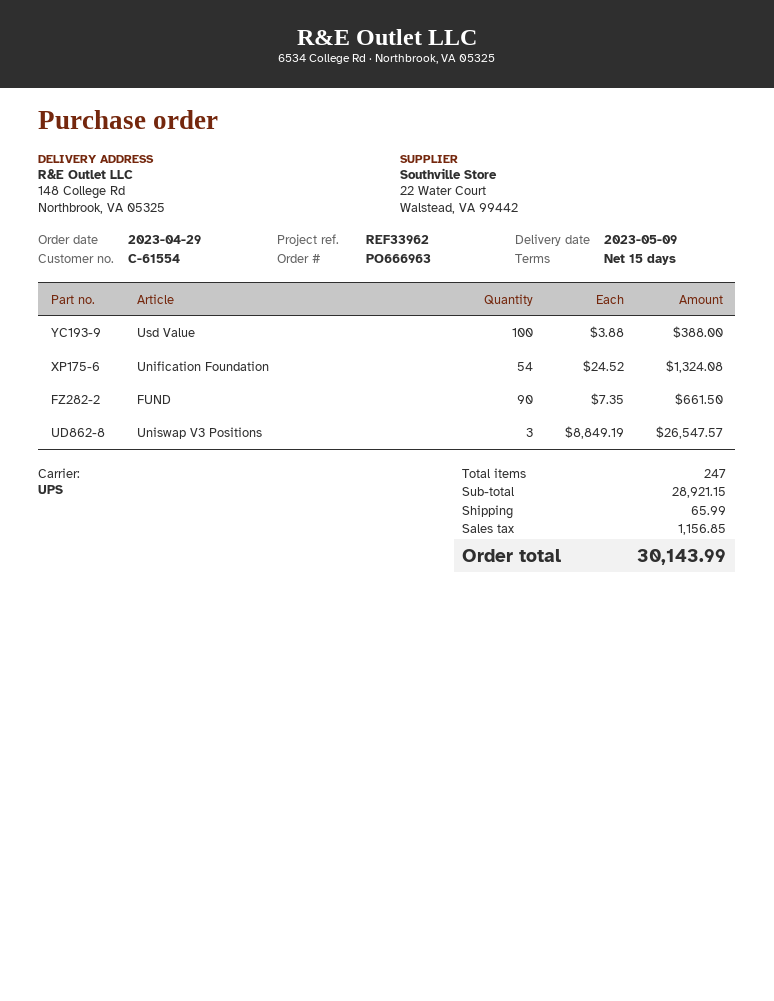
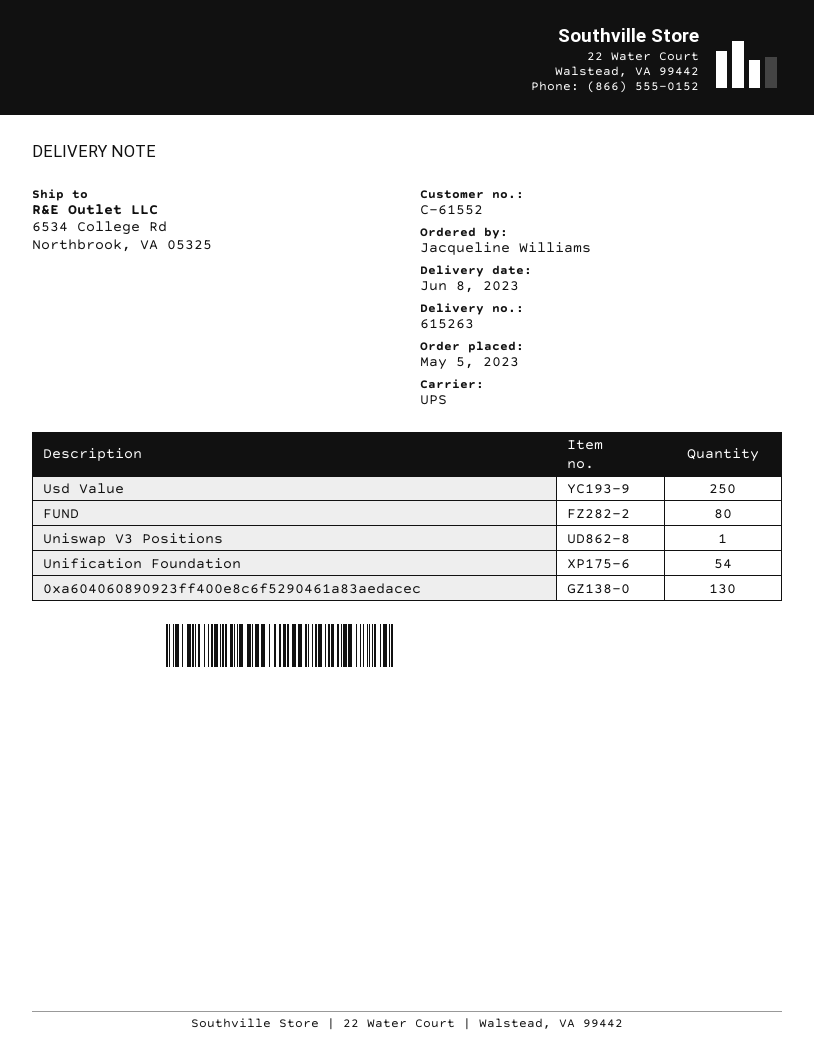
order date: 2023-04-29 -> 2023-05-05
delivery date: 2023-05-09 -> 2023-06-08
customer number: C-61554 -> C-61552
ship to: 148 College Rd, Northbrook, VA 05325 -> 6534 College Rd, Northbrook, VA 05325
Usd Value: 100 -> 250
FUND: 90 -> 80
Uniswap V3 Positions: 3 -> 1
0xa604060890923ff400e8c6f5290461a83aedacec: none -> 130

